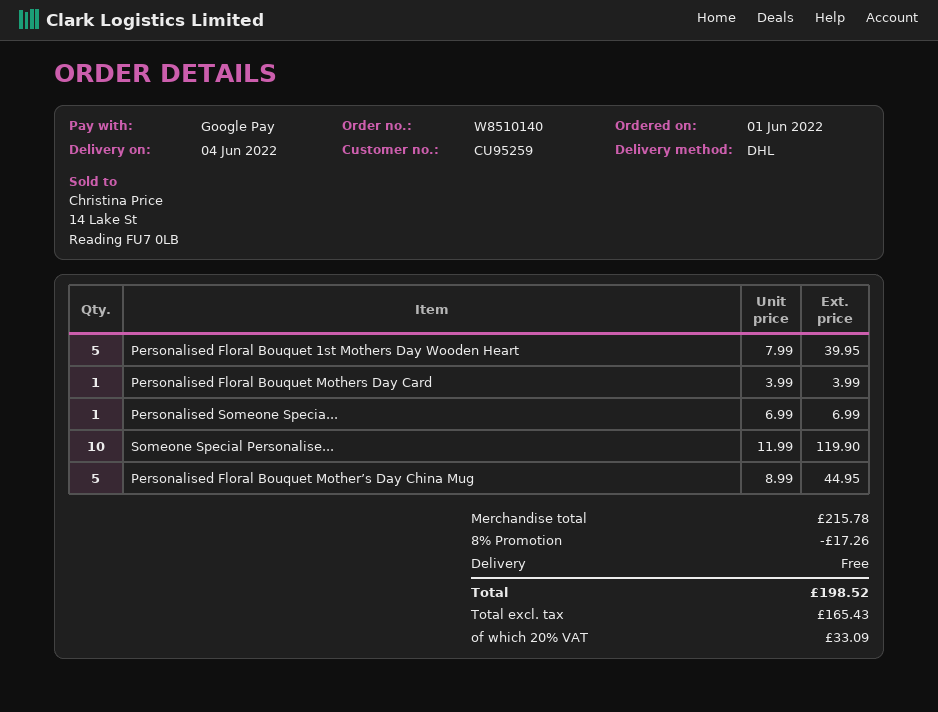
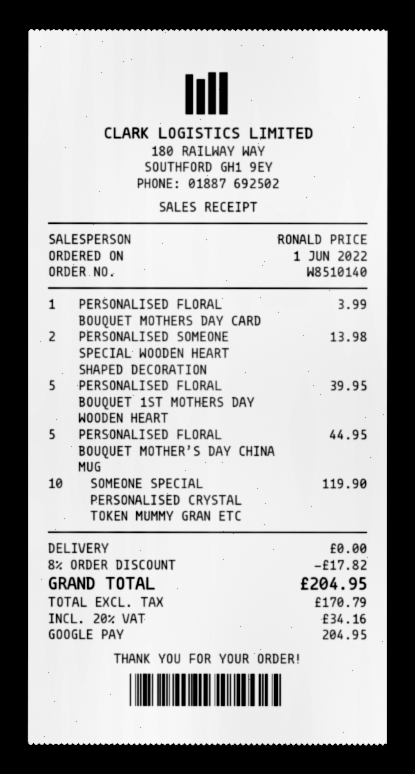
Personalised Someone Specia...: 1 for 6.99 -> 2 for 13.98
discount: 8% = 17.26 -> 8% = 17.82
net: 165.43 -> 170.79
tax: 20% = 33.09 -> 20% = 34.16
total: 198.52 -> 204.95

